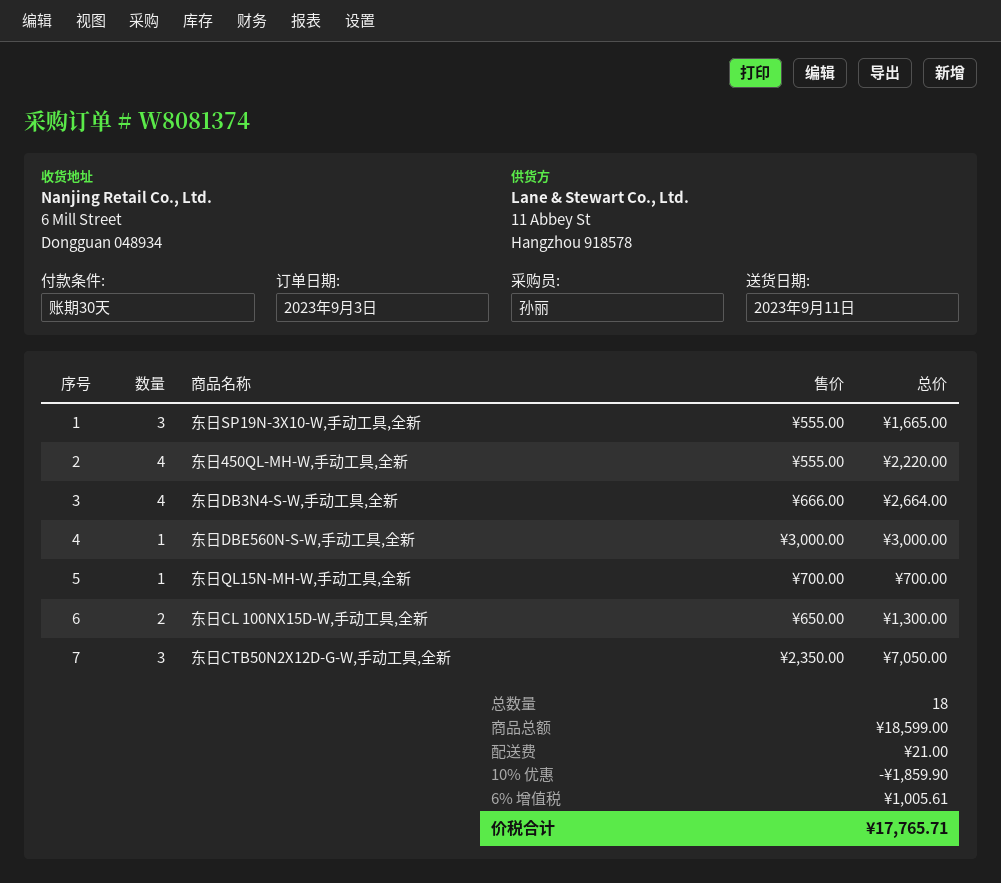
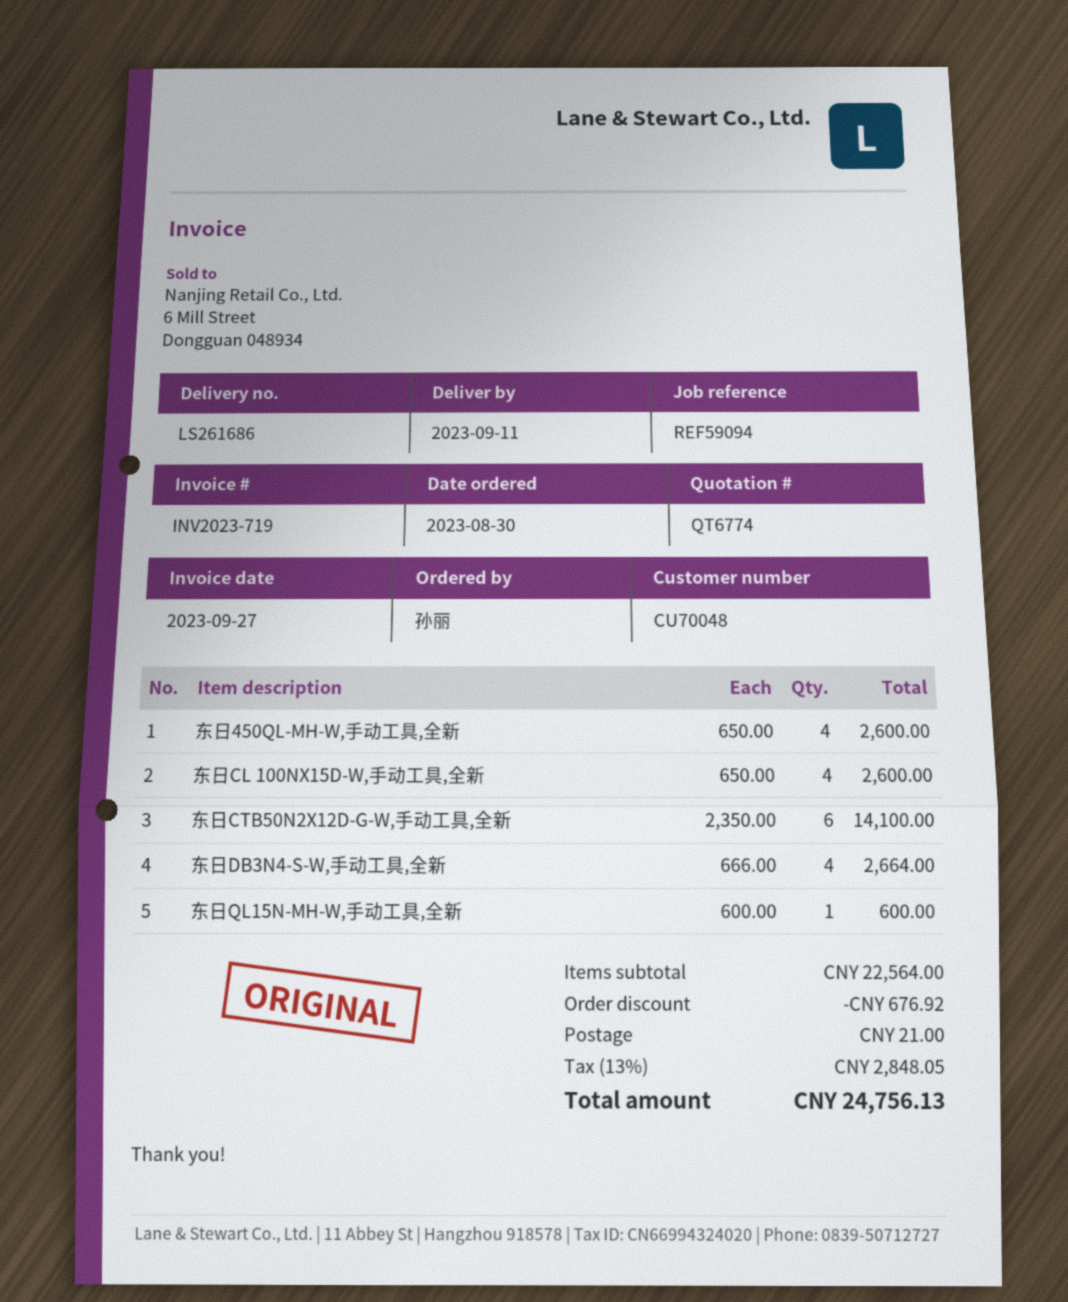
order date: 2023-09-03 -> 2023-08-30
东日SP19N-3X10-W,手动工具,全新: 3 x 555.00 = 1665.00 -> none
东日450QL-MH-W,手动工具,全新: 4 x 555.00 = 2220.00 -> 4 x 650.00 = 2600.00
东日DBE560N-S-W,手动工具,全新: 1 x 3000.00 = 3000.00 -> none
东日QL15N-MH-W,手动工具,全新: 1 x 700.00 = 700.00 -> 1 x 600.00 = 600.00
东日CL 100NX15D-W,手动工具,全新: 2 x 650.00 = 1300.00 -> 4 x 650.00 = 2600.00
东日CTB50N2X12D-G-W,手动工具,全新: 3 x 2350.00 = 7050.00 -> 6 x 2350.00 = 14100.00
subtotal: 18599.00 -> 22564.00
discount: 1859.90 -> 676.92
tax: 6% = 1005.61 -> 13% = 2848.05
total: 17765.71 -> 24756.13

